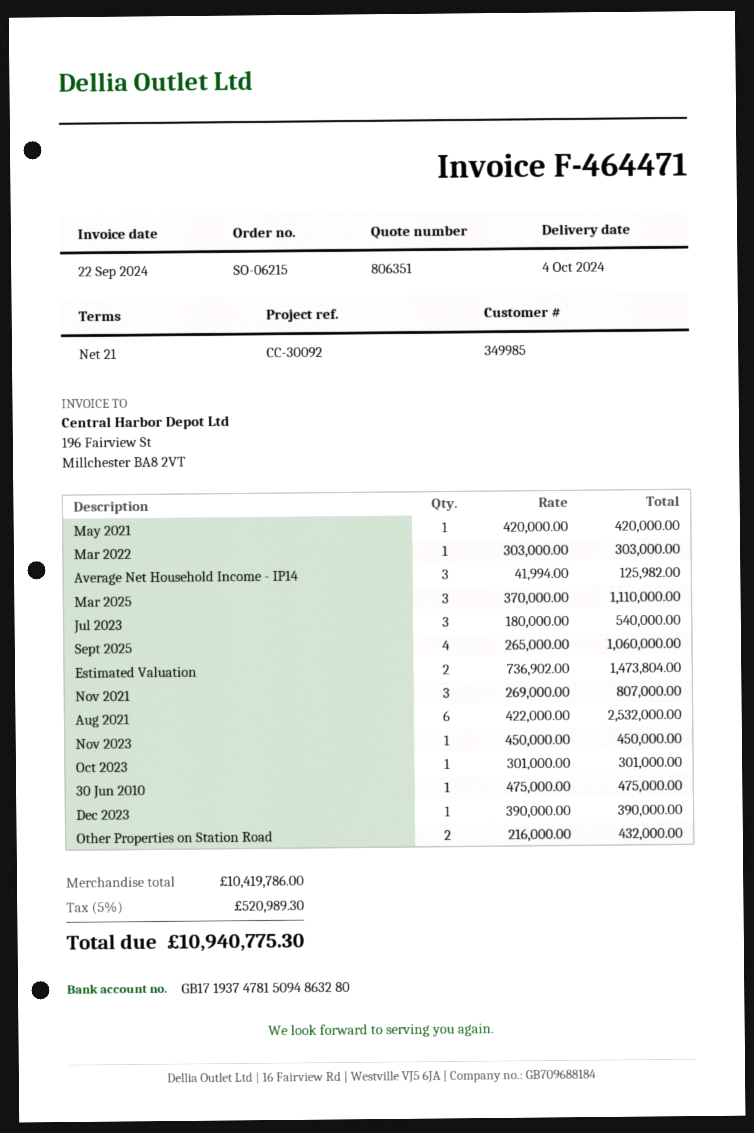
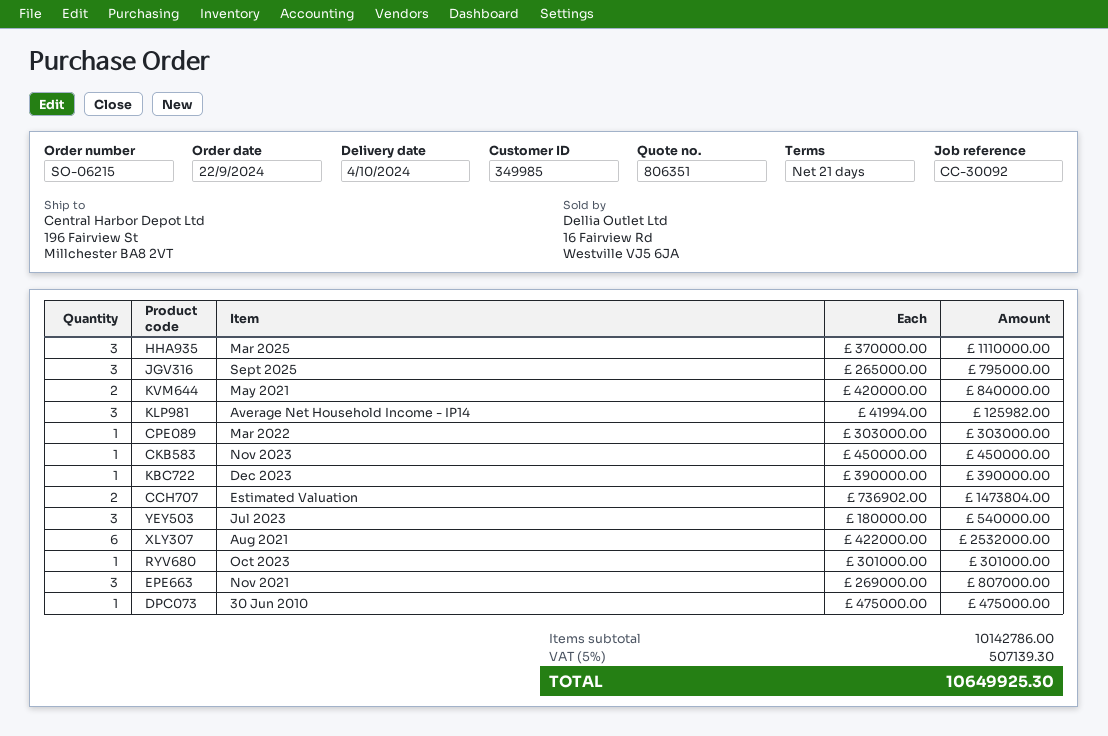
May 2021: 1 x 420000.00 = 420000.00 -> 2 x 420000.00 = 840000.00
Sept 2025: 4 x 265000.00 = 1060000.00 -> 3 x 265000.00 = 795000.00
Other Properties on Station Road: 2 x 216000.00 = 432000.00 -> none
subtotal: 10419786.00 -> 10142786.00
tax: 5% = 520989.30 -> 5% = 507139.30
total: 10940775.30 -> 10649925.30

